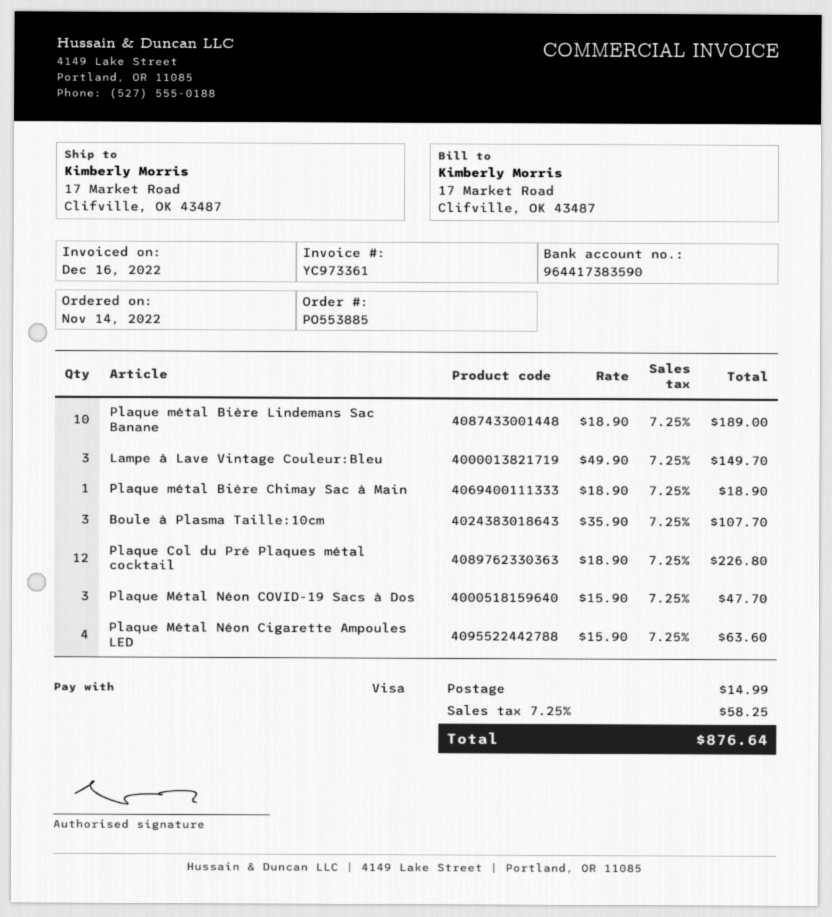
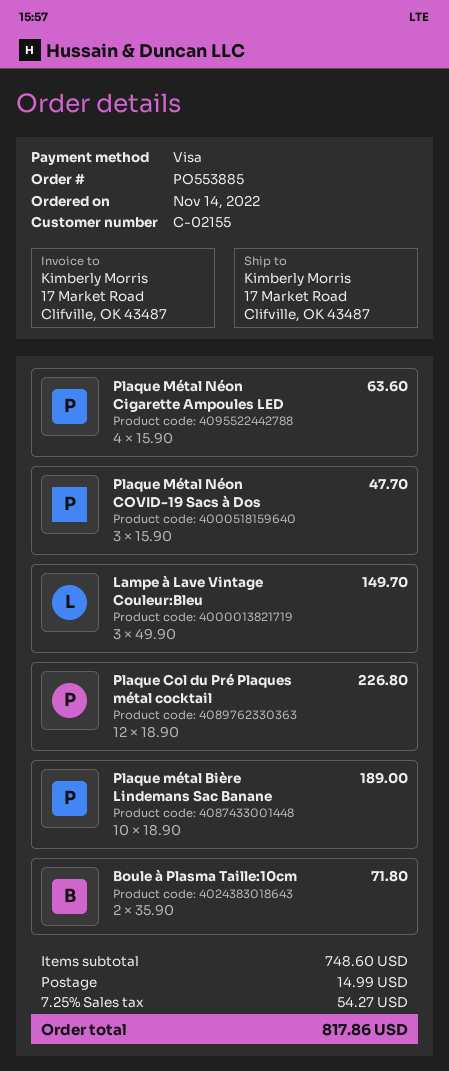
Plaque métal Bière Chimay Sac à Main: 1 x 18.90 = 18.90 -> none
Boule à Plasma Taille:10cm: 3 x 35.90 = 107.70 -> 2 x 35.90 = 71.80
tax: 7.25% = 58.25 -> 7.25% = 54.27
total: 876.64 -> 817.86

